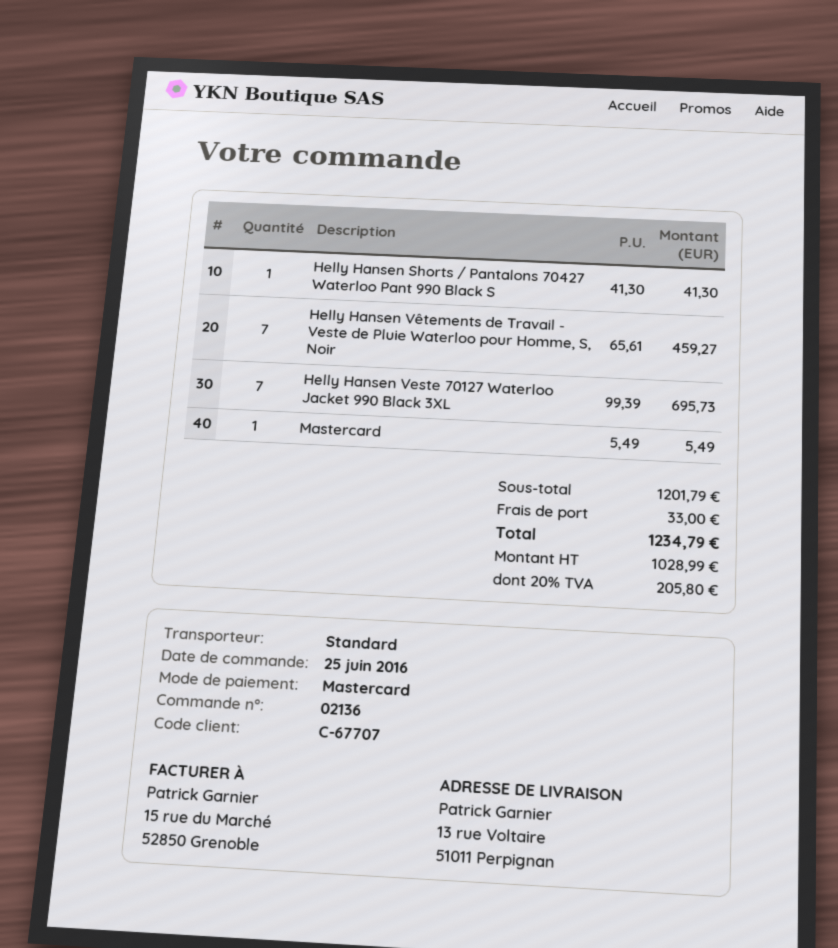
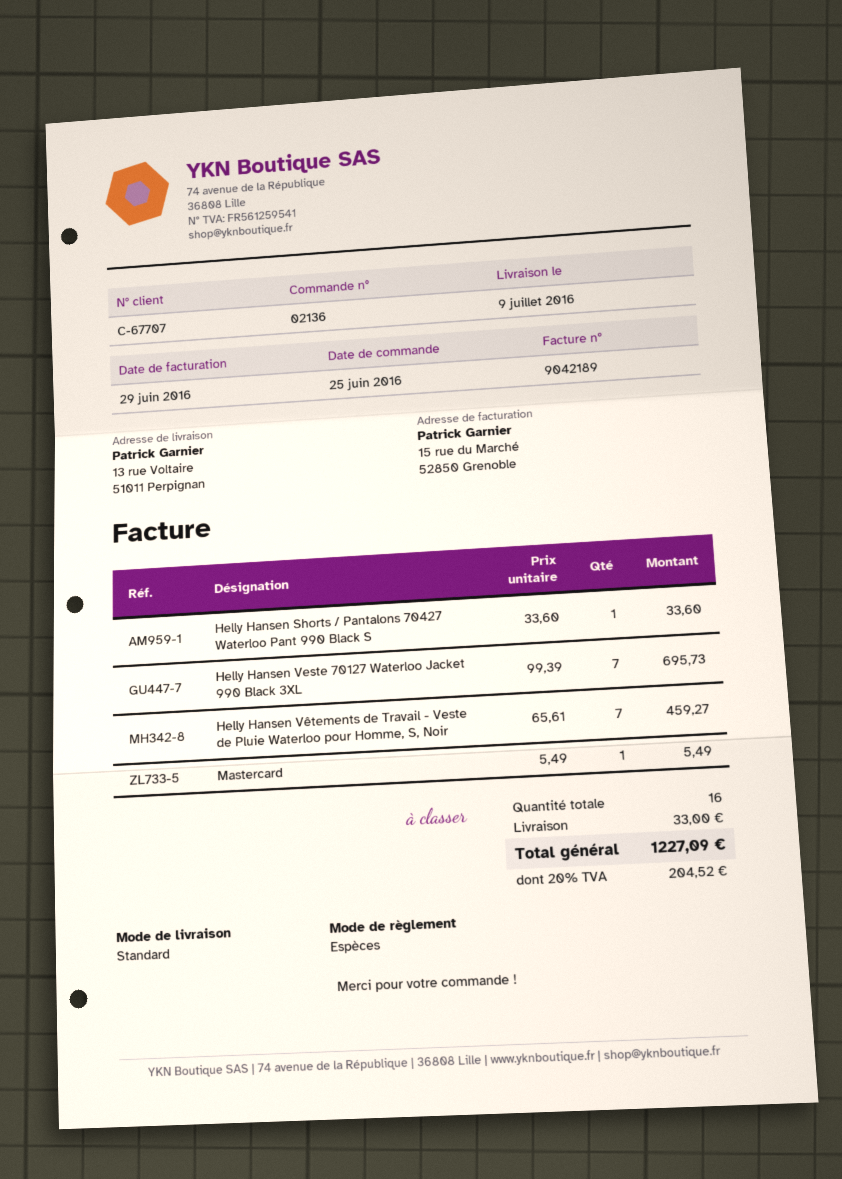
payment method: Mastercard -> cash
Helly Hansen Shorts / Pantalons 70427 Waterloo Pant 990 Black S: 1 x 41.30 = 41.30 -> 1 x 33.60 = 33.60
tax: 20% = 205.80 -> 20% = 204.52
total: 1234.79 -> 1227.09

